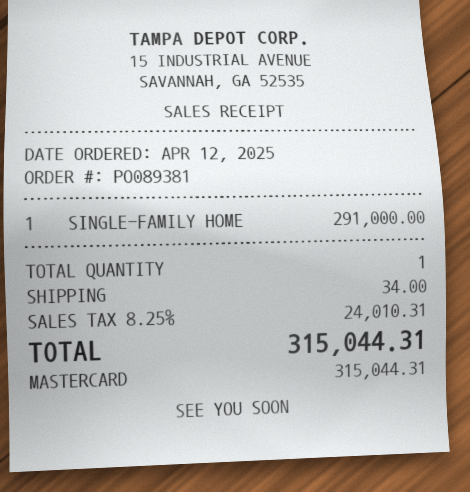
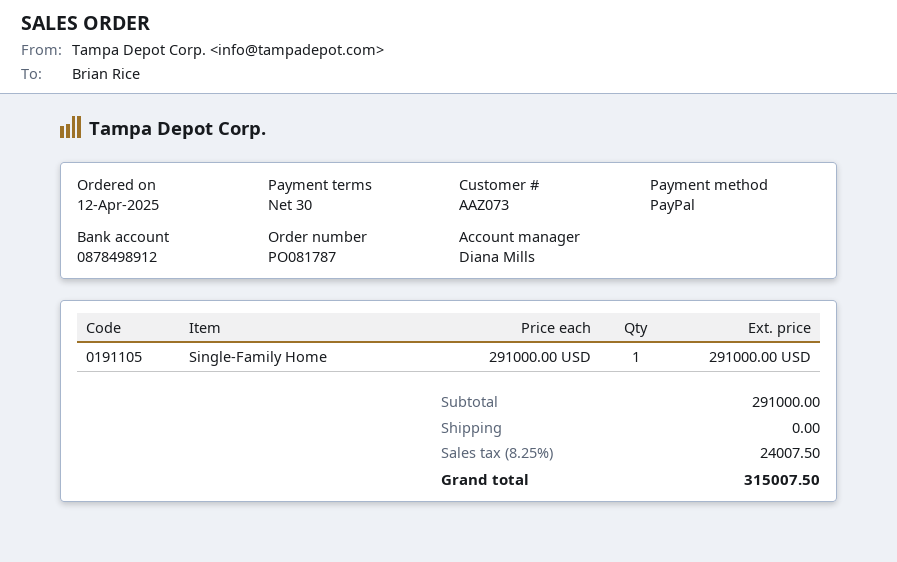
order number: PO089381 -> PO081787
payment method: Mastercard -> PayPal
shipping: 34.00 -> 0.00
tax: 8.25% = 24010.31 -> 8.25% = 24007.50
total: 315044.31 -> 315007.50

